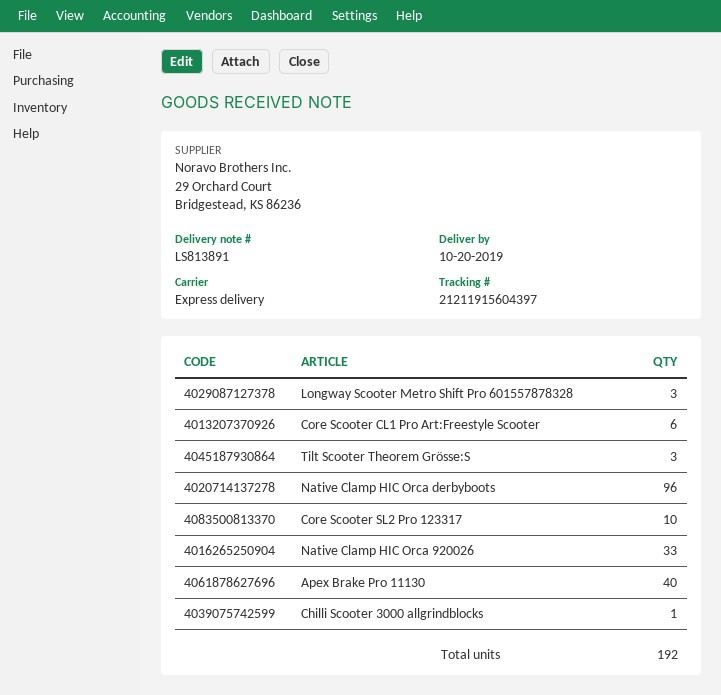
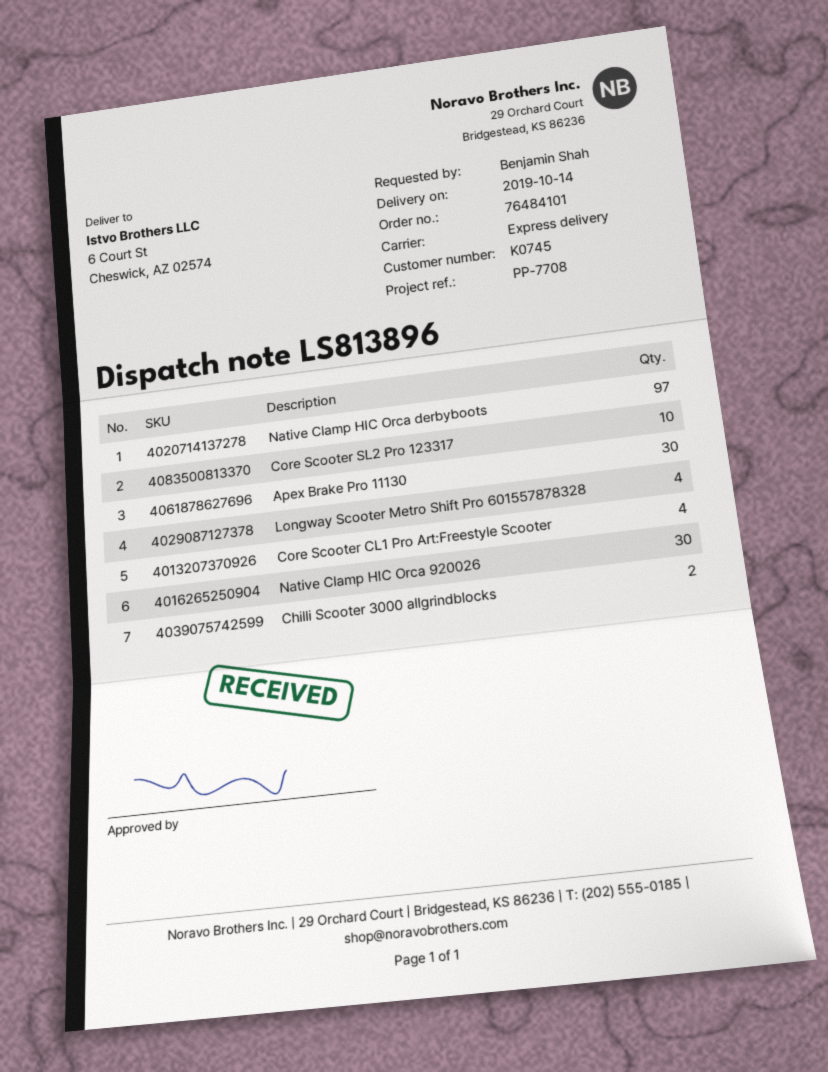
delivery note number: LS813891 -> LS813896
delivery date: 2019-10-20 -> 2019-10-14
Longway Scooter Metro Shift Pro 601557878328: 3 -> 4
Core Scooter CL1 Pro Art:Freestyle Scooter: 6 -> 4
Tilt Scooter Theorem Grösse:S: 3 -> none
Native Clamp HIC Orca derbyboots: 96 -> 97
Native Clamp HIC Orca 920026: 33 -> 30
Apex Brake Pro 11130: 40 -> 30
Chilli Scooter 3000 allgrindblocks: 1 -> 2

